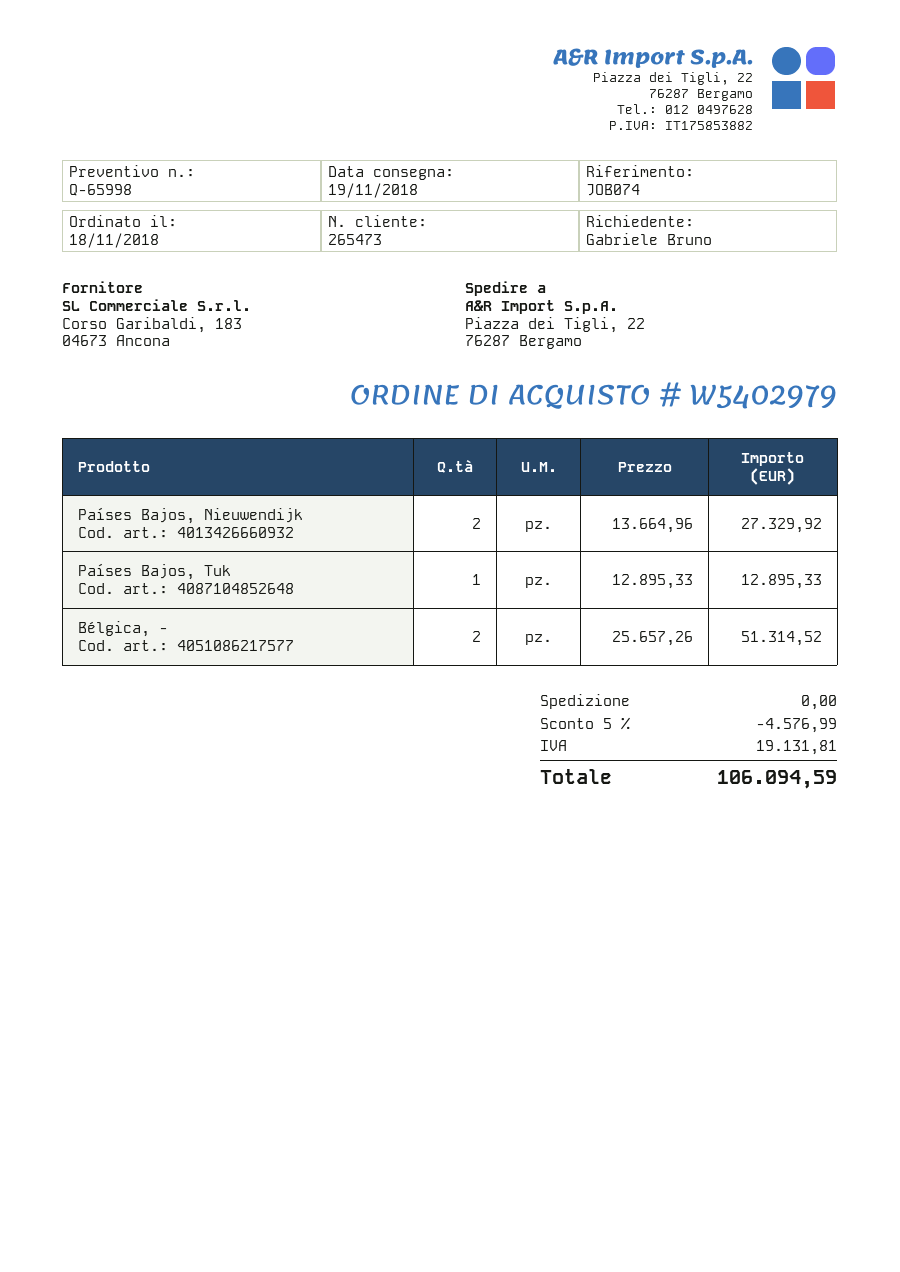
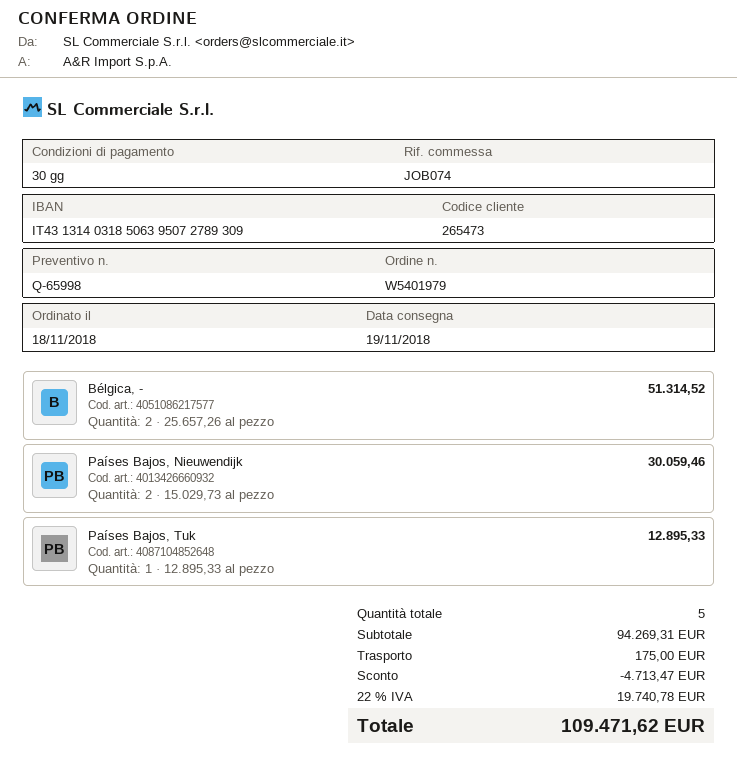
order number: W5402979 -> W5401979
Países Bajos, Nieuwendijk: 2 x 13664.96 = 27329.92 -> 2 x 15029.73 = 30059.46
discount: 4576.99 -> 4713.47
shipping: 0.00 -> 175.00
tax: 19131.81 -> 19740.78
total: 106094.59 -> 109471.62

